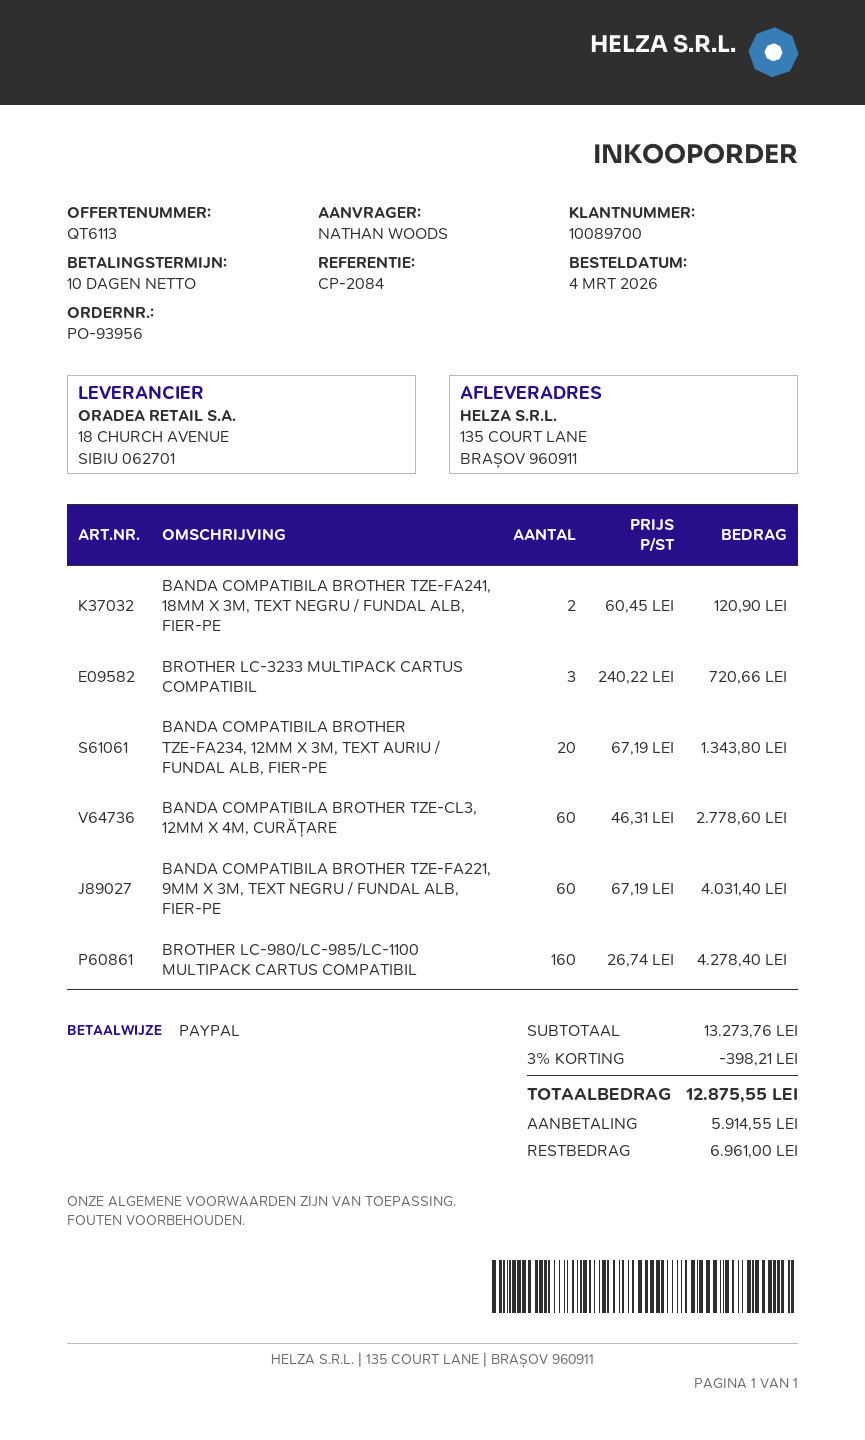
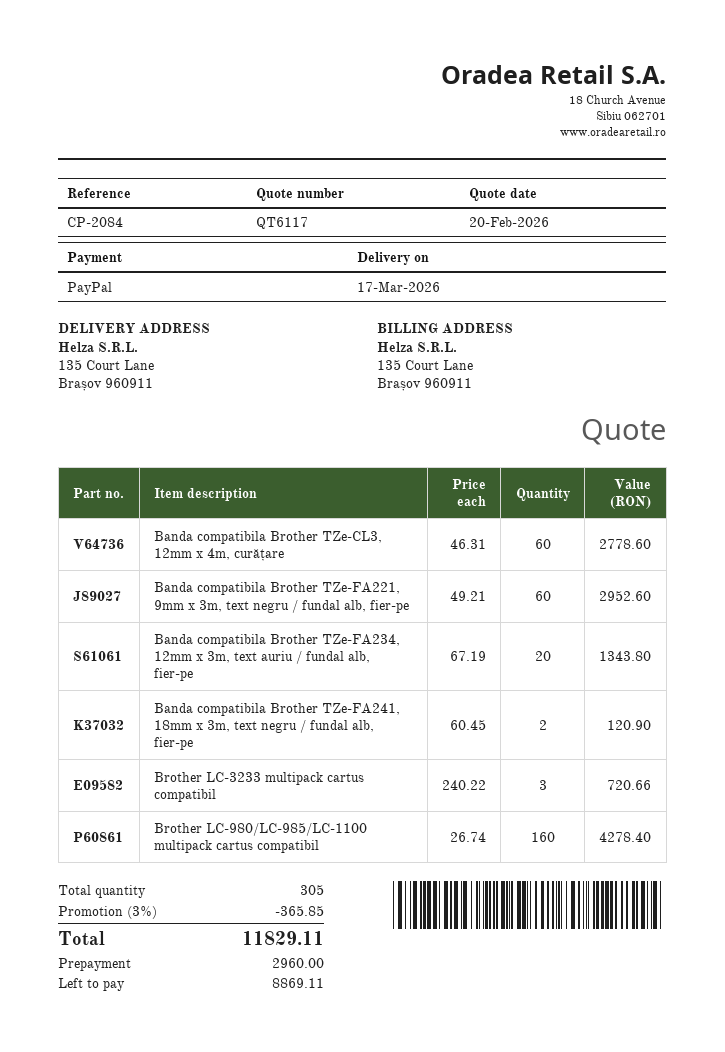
quote number: QT6113 -> QT6117
BANDA COMPATIBILA BROTHER TZE-FA221, 9MM X 3M, TEXT NEGRU / FUNDAL ALB, FIER-PE: 60 x 67.19 = 4031.40 -> 60 x 49.21 = 2952.60
discount: 3% = 398.21 -> 3% = 365.85
total: 12875.55 -> 11829.11
deposit: 5914.55 -> 2960.00
balance: 6961.00 -> 8869.11

